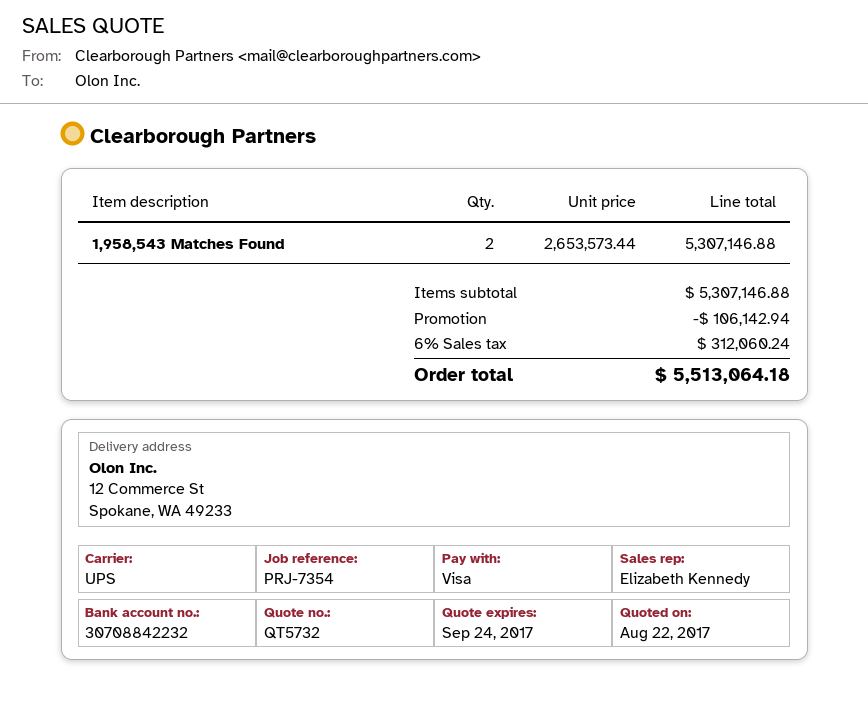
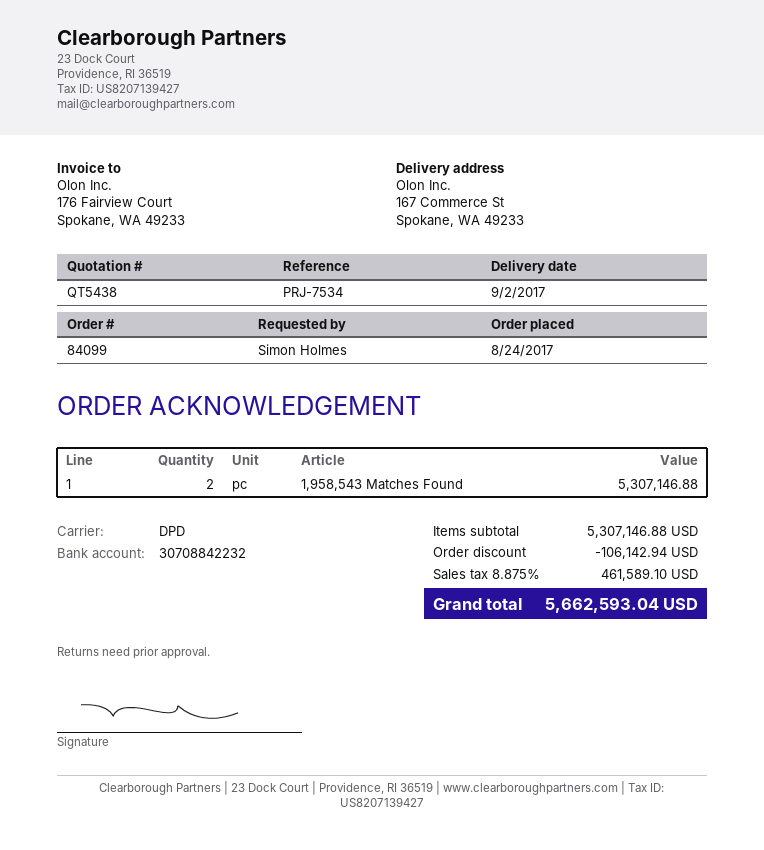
quote number: QT5732 -> QT5438
reference: PRJ-7354 -> PRJ-7534
shipping method: UPS -> DPD
ship to: 12 Commerce St, Spokane, WA 49233 -> 167 Commerce St, Spokane, WA 49233
tax: 6% = 312060.24 -> 8.875% = 461589.10
total: 5513064.18 -> 5662593.04

